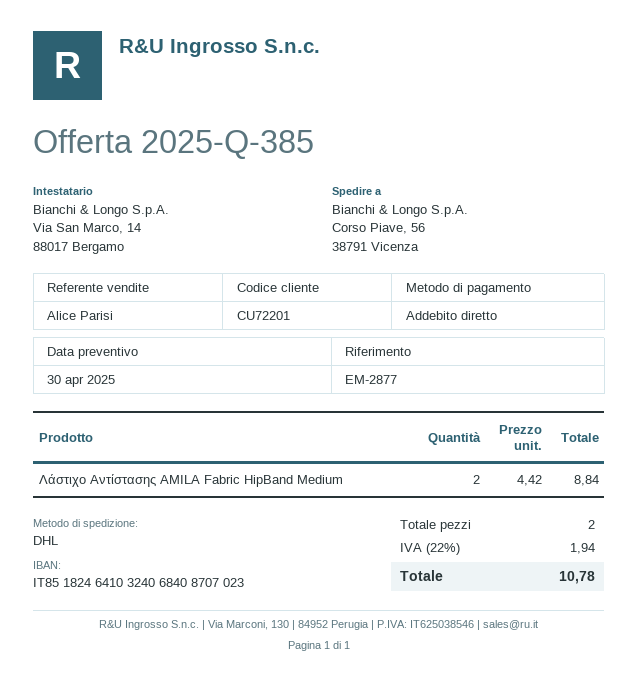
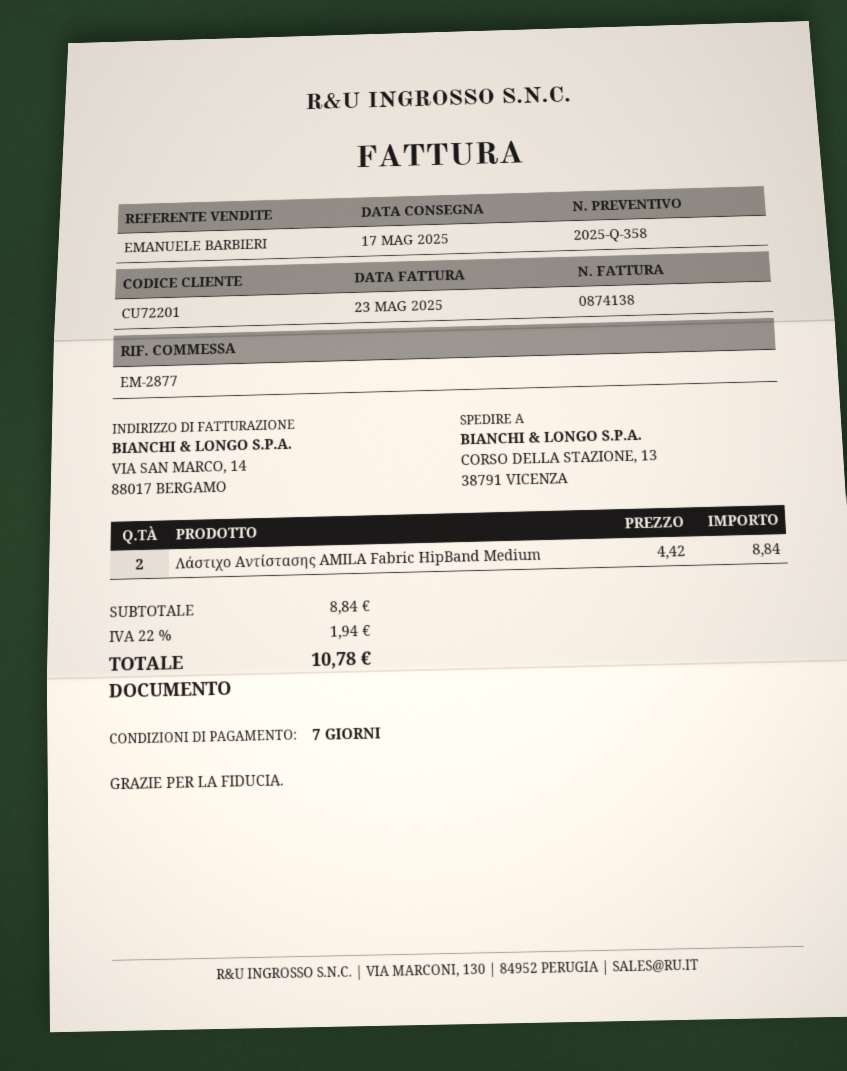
quote number: 2025-Q-385 -> 2025-Q-358
sales rep: Alice Parisi -> EMANUELE BARBIERI
ship to: Corso Piave, 56, 38791 Vicenza -> CORSO DELLA STAZIONE, 13, 38791 VICENZA

